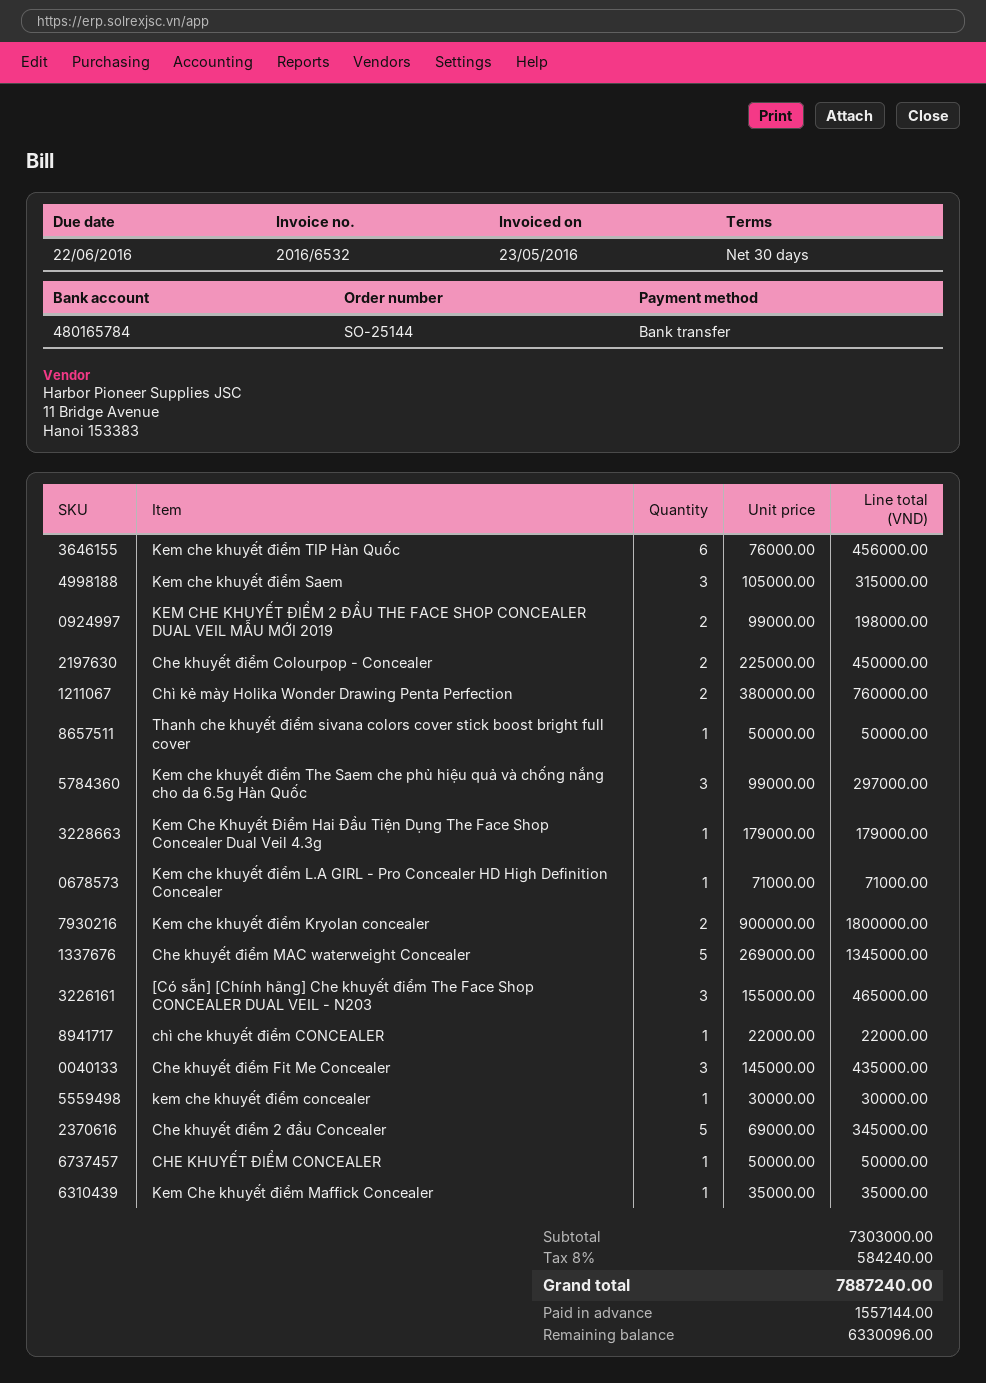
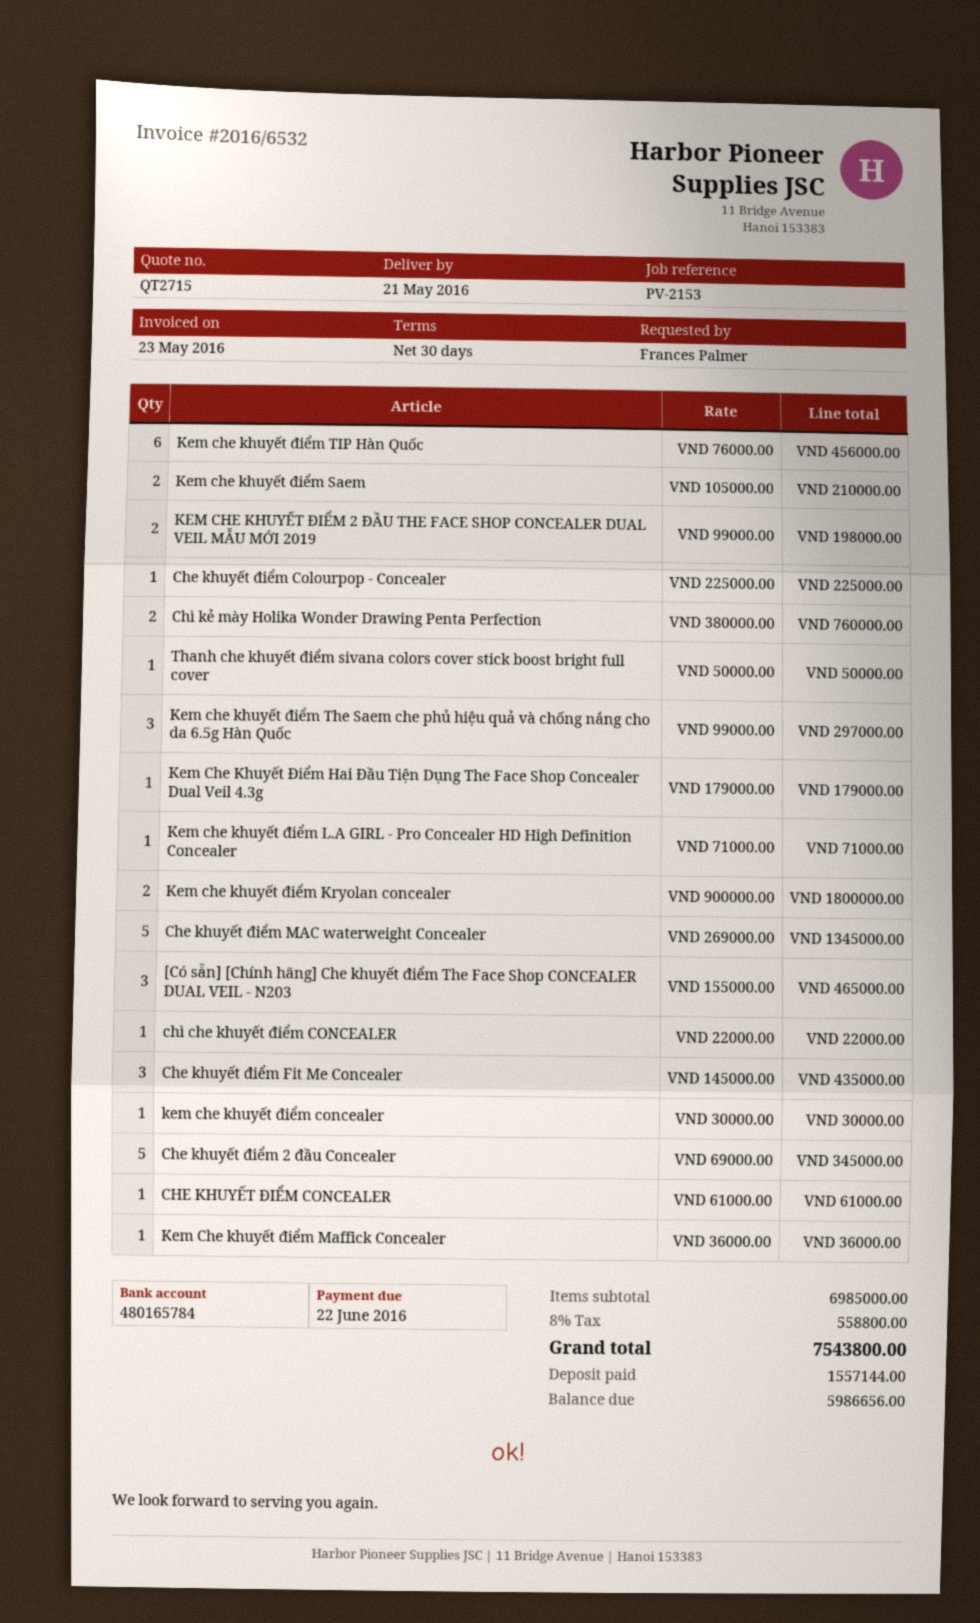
Kem che khuyết điểm Saem: 3 x 105000.00 = 315000.00 -> 2 x 105000.00 = 210000.00
Che khuyết điểm Colourpop - Concealer: 2 x 225000.00 = 450000.00 -> 1 x 225000.00 = 225000.00
CHE KHUYẾT ĐIỂM CONCEALER: 1 x 50000.00 = 50000.00 -> 1 x 61000.00 = 61000.00
Kem Che khuyết điểm Maffick Concealer: 1 x 35000.00 = 35000.00 -> 1 x 36000.00 = 36000.00
subtotal: 7303000.00 -> 6985000.00
tax: 8% = 584240.00 -> 8% = 558800.00
total: 7887240.00 -> 7543800.00
balance: 6330096.00 -> 5986656.00

